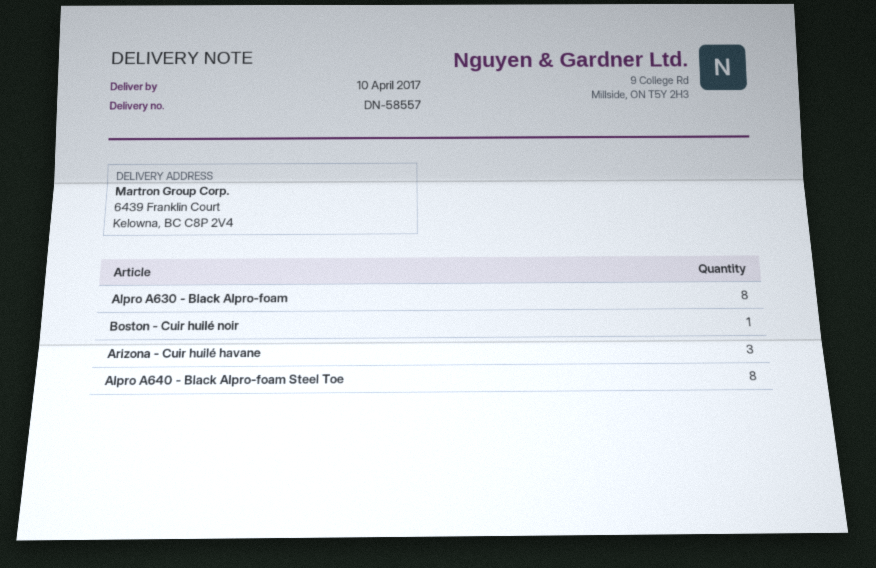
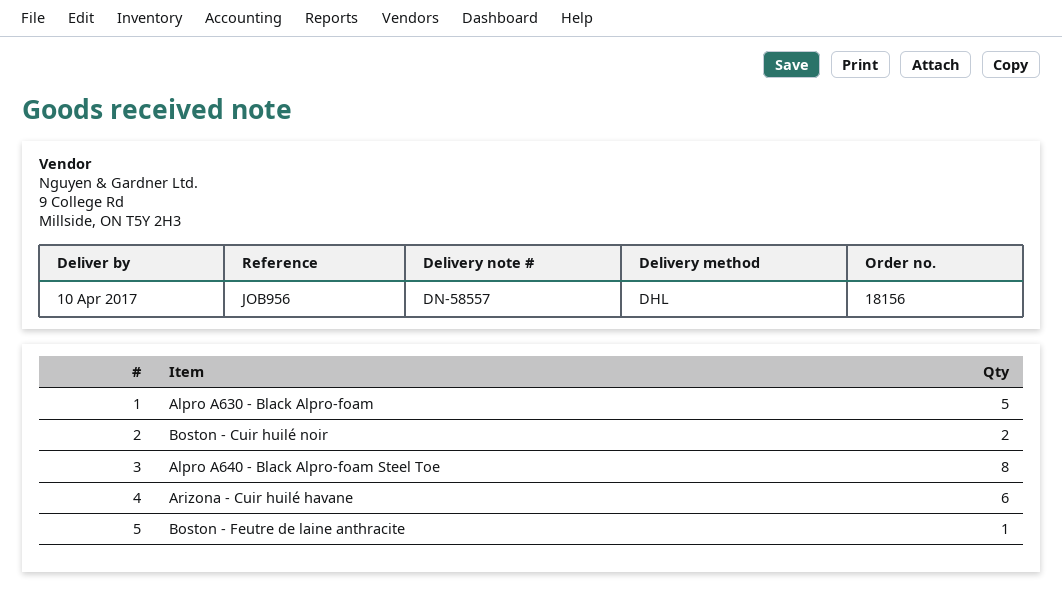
Alpro A630 - Black Alpro-foam: 8 -> 5
Boston - Cuir huilé noir: 1 -> 2
Arizona - Cuir huilé havane: 3 -> 6
Boston - Feutre de laine anthracite: none -> 1

